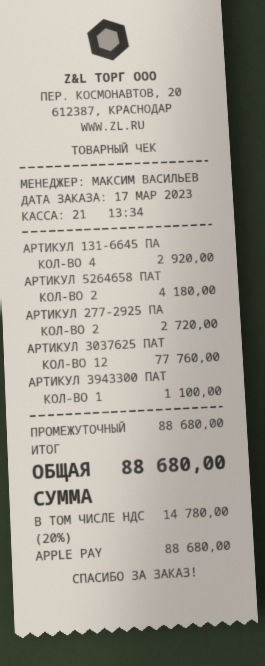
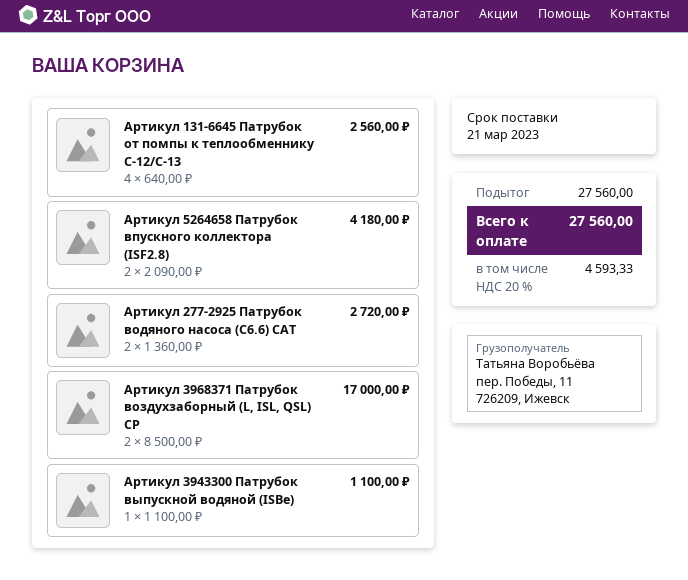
АРТИКУЛ 131-6645 ПА: 4 for 2920.00 -> 4 for 2560.00
АРТИКУЛ 3037625 ПАТ: 12 for 77760.00 -> none
Артикул 3968371 Патрубок воздухзаборный (L, ISL, QSL) CP: none -> 2 for 17000.00
subtotal: 88680.00 -> 27560.00
tax: 20% = 14780.00 -> 20% = 4593.33
total: 88680.00 -> 27560.00

